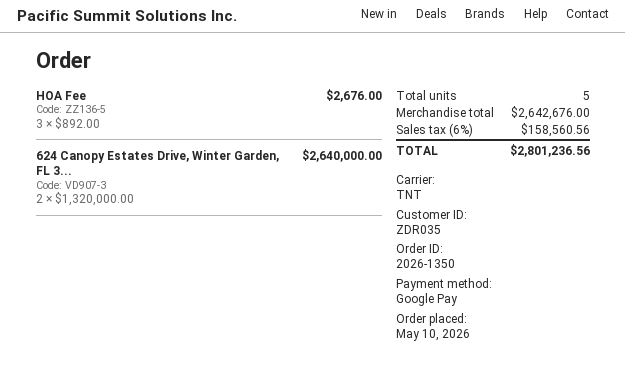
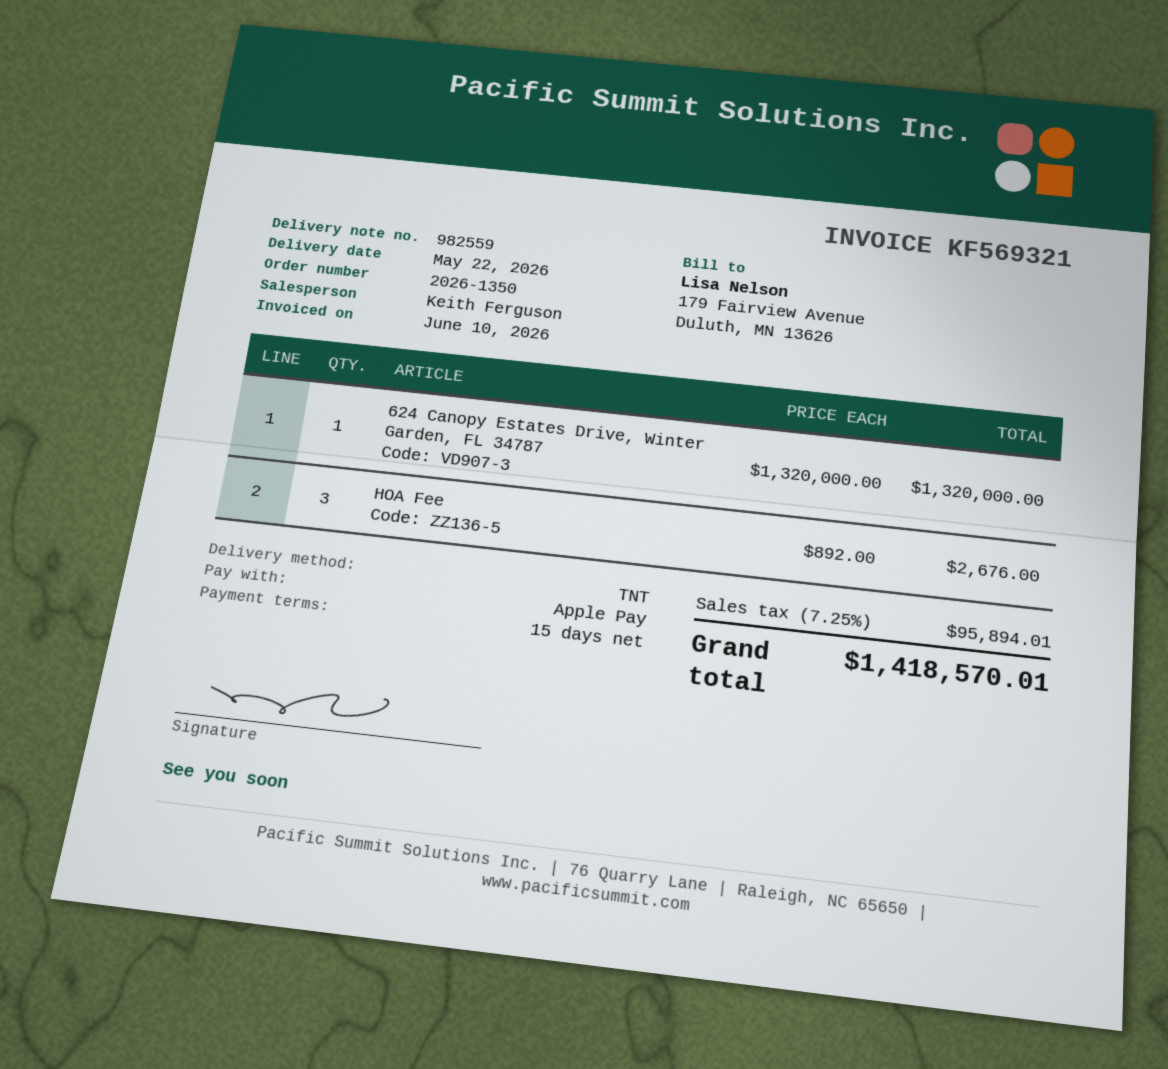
payment method: Google Pay -> Apple Pay
624 Canopy Estates Drive, Winter Garden, FL 3...: 2 x 1320000.00 = 2640000.00 -> 1 x 1320000.00 = 1320000.00
tax: 6% = 158560.56 -> 7.25% = 95894.01
total: 2801236.56 -> 1418570.01

